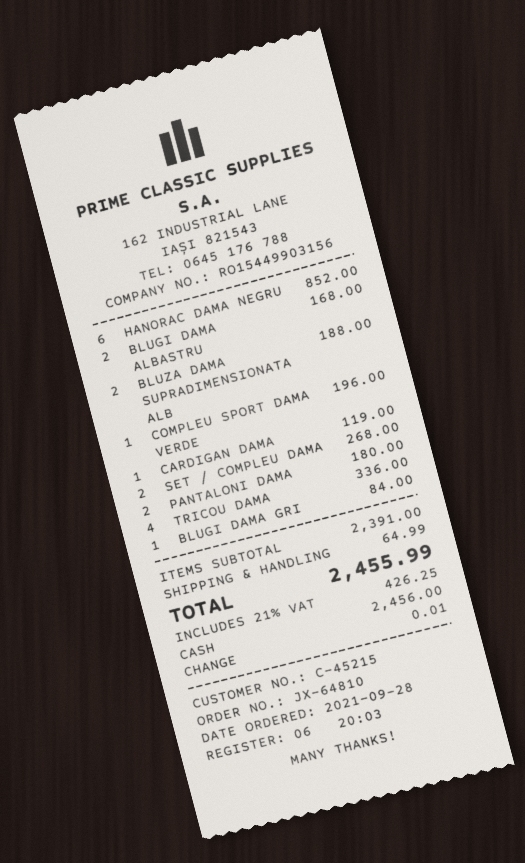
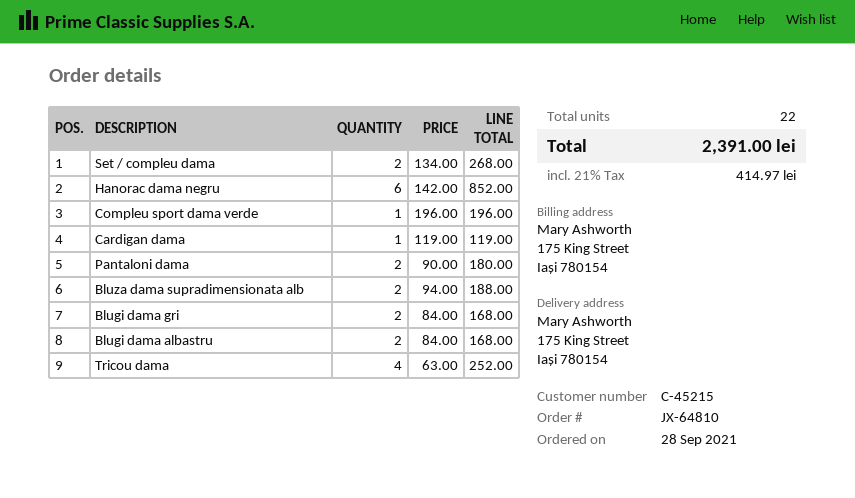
TRICOU DAMA: 4 for 336.00 -> 4 for 252.00
BLUGI DAMA GRI: 1 for 84.00 -> 2 for 168.00
shipping: 64.99 -> none
tax: 21% = 426.25 -> 21% = 414.97
total: 2455.99 -> 2391.00

